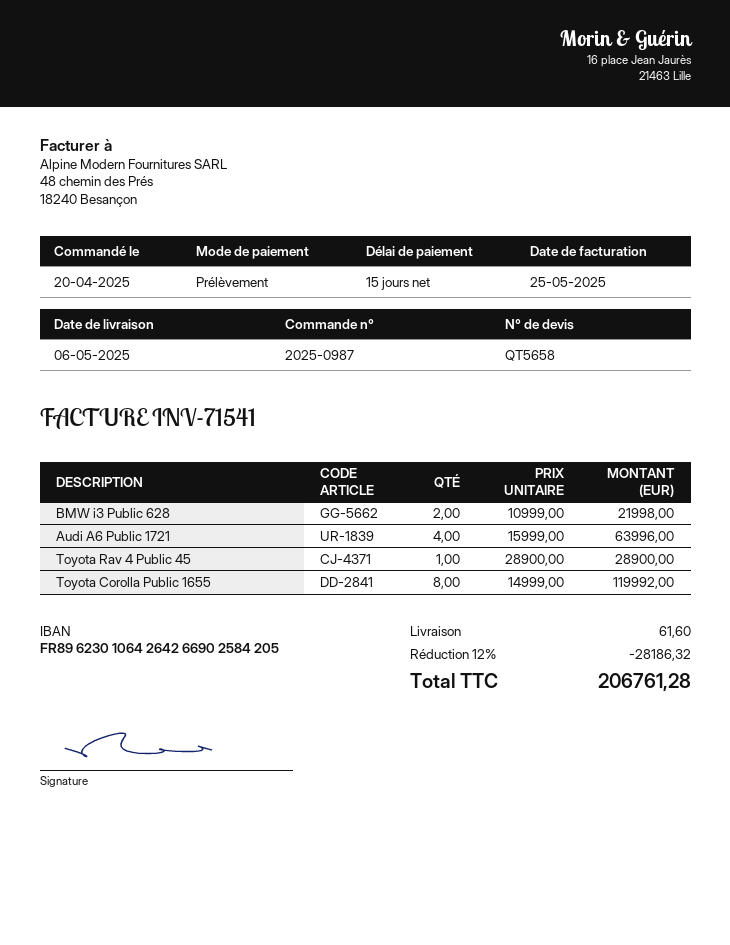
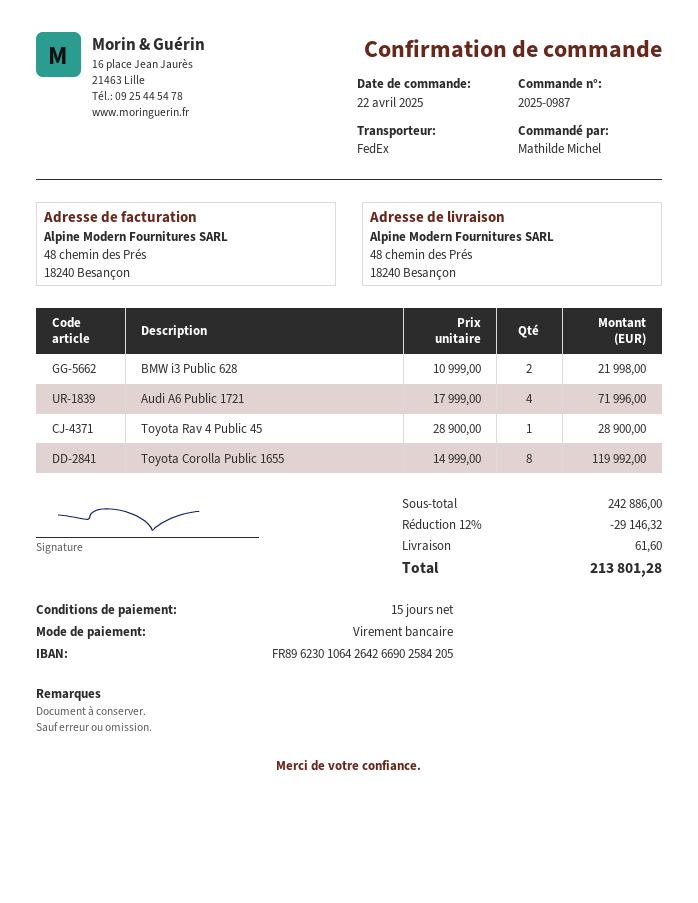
order date: 2025-04-20 -> 2025-04-22
payment method: direct debit -> bank transfer
Audi A6 Public 1721: 4 x 15999.00 = 63996.00 -> 4 x 17999.00 = 71996.00
discount: 12% = 28186.32 -> 12% = 29146.32
total: 206761.28 -> 213801.28

